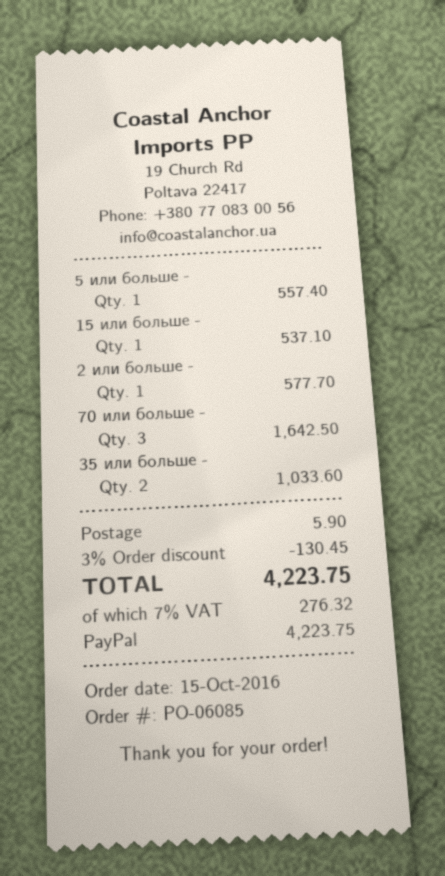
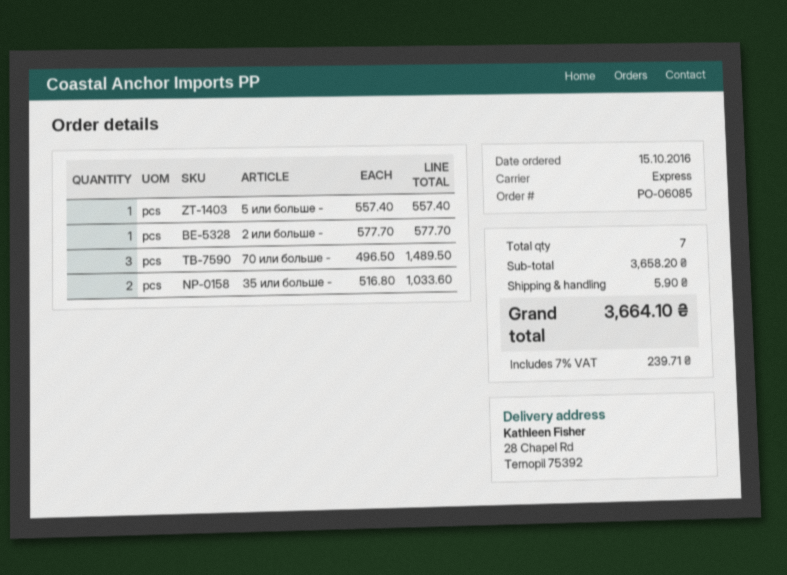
15 или больше -: 1 for 537.10 -> none
70 или больше -: 3 for 1642.50 -> 3 for 1489.50
discount: 3% = 130.45 -> none
tax: 7% = 276.32 -> 7% = 239.71
total: 4223.75 -> 3664.10

